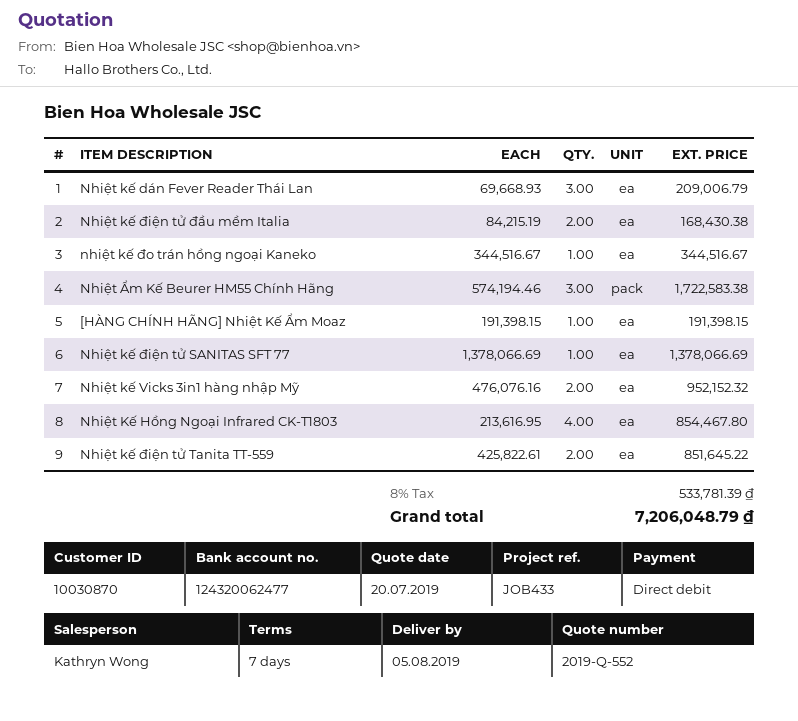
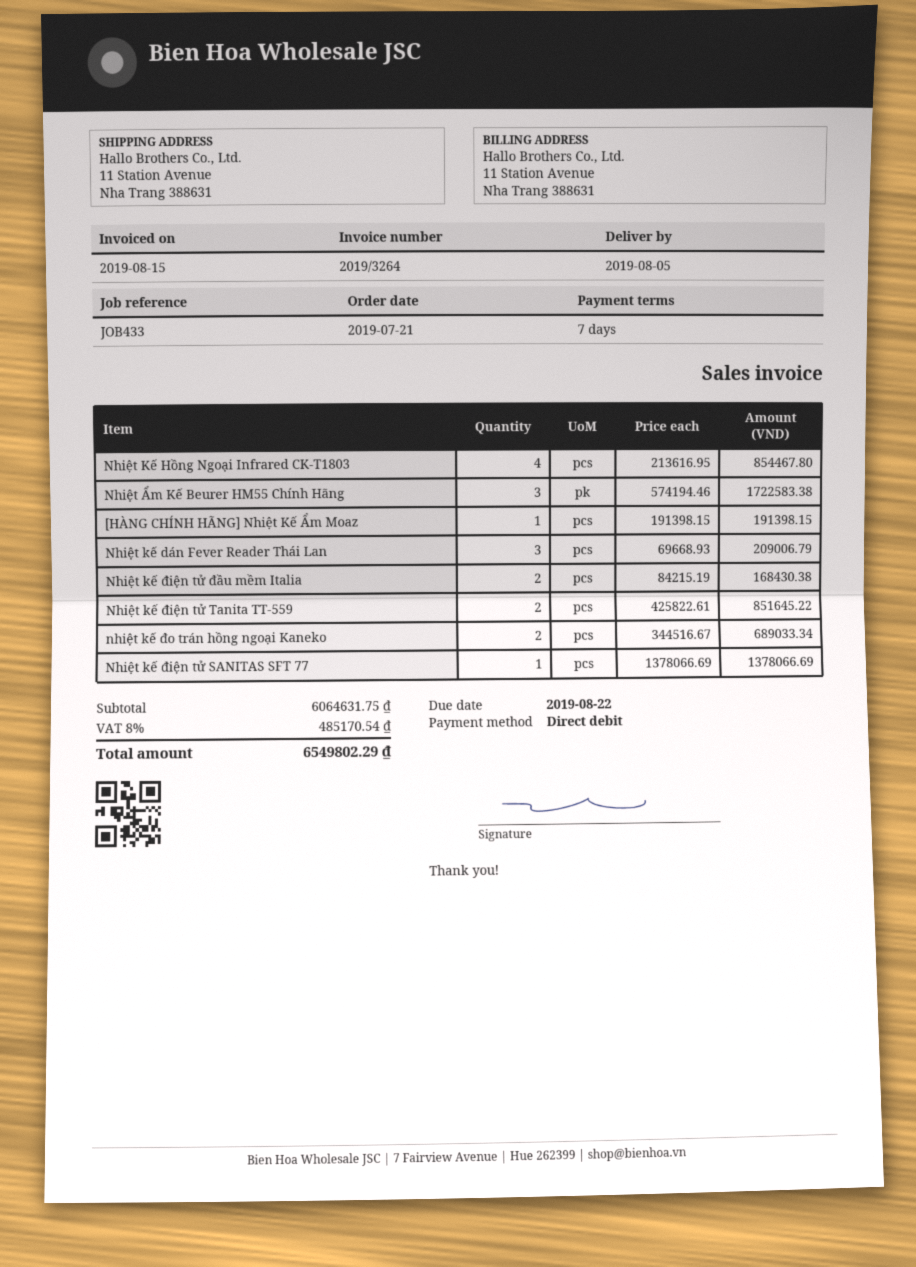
nhiệt kế đo trán hồng ngoại Kaneko: 1 x 344516.67 = 344516.67 -> 2 x 344516.67 = 689033.34
Nhiệt kế Vicks 3in1 hàng nhập Mỹ: 2 x 476076.16 = 952152.32 -> none
tax: 8% = 533781.39 -> 8% = 485170.54
total: 7206048.79 -> 6549802.29

